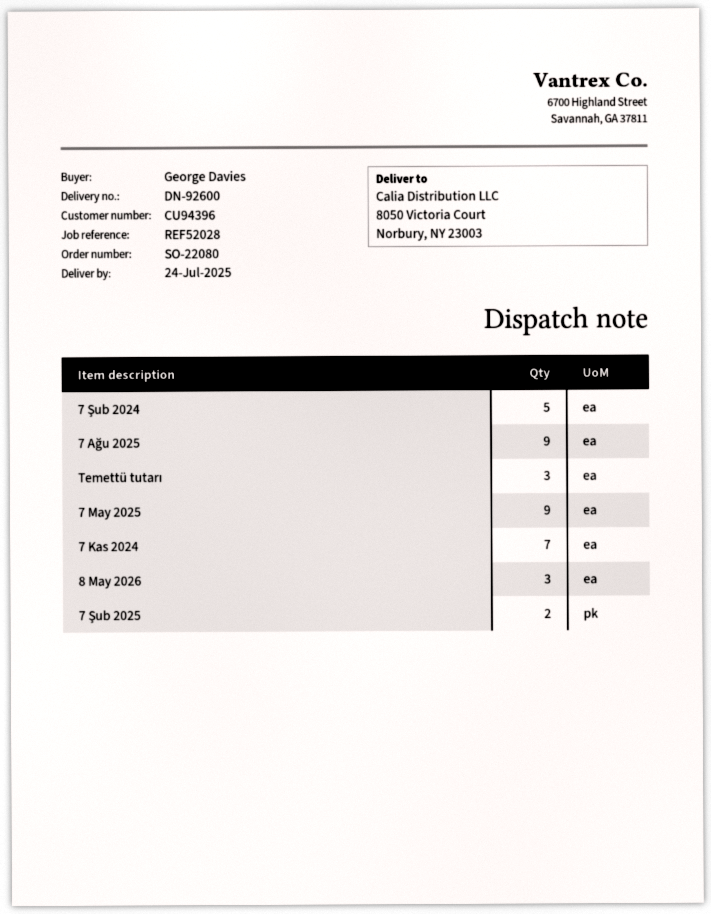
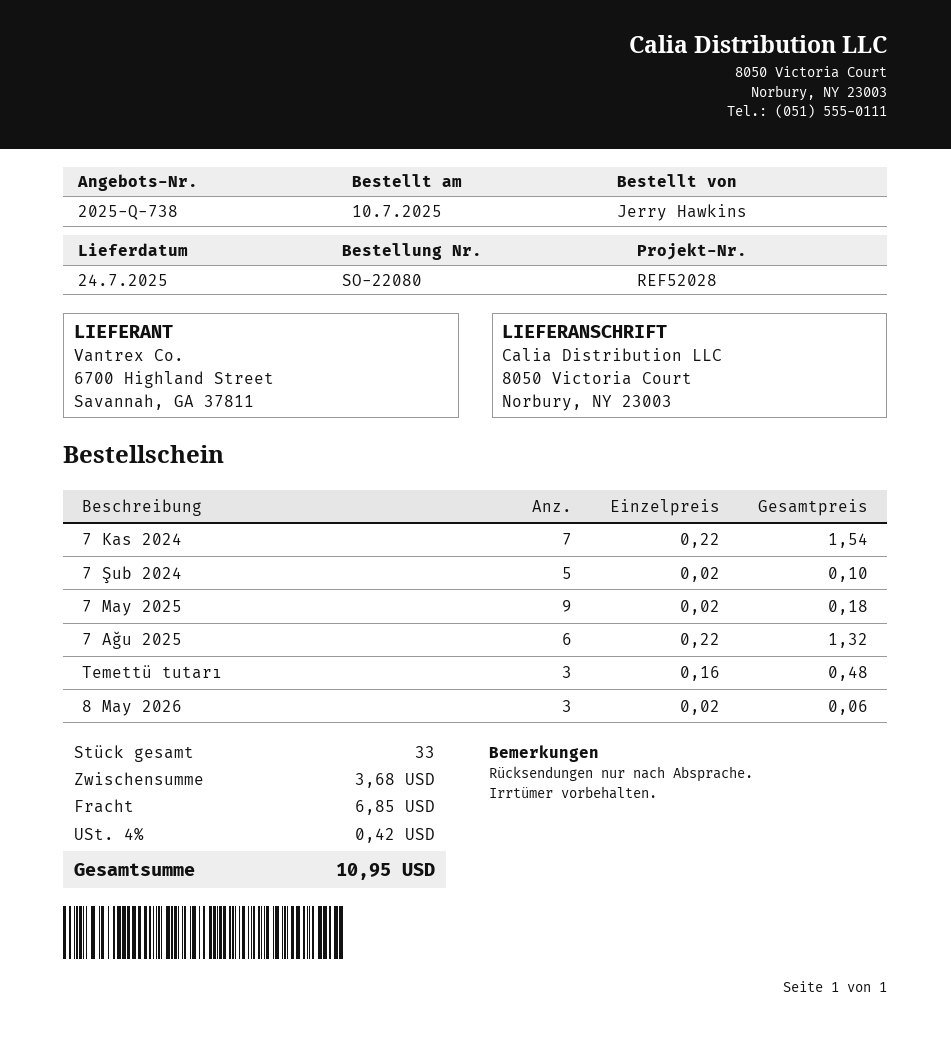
ordered by: George Davies -> Jerry Hawkins
7 Ağu 2025: 9 -> 6
7 Şub 2025: 2 -> none

